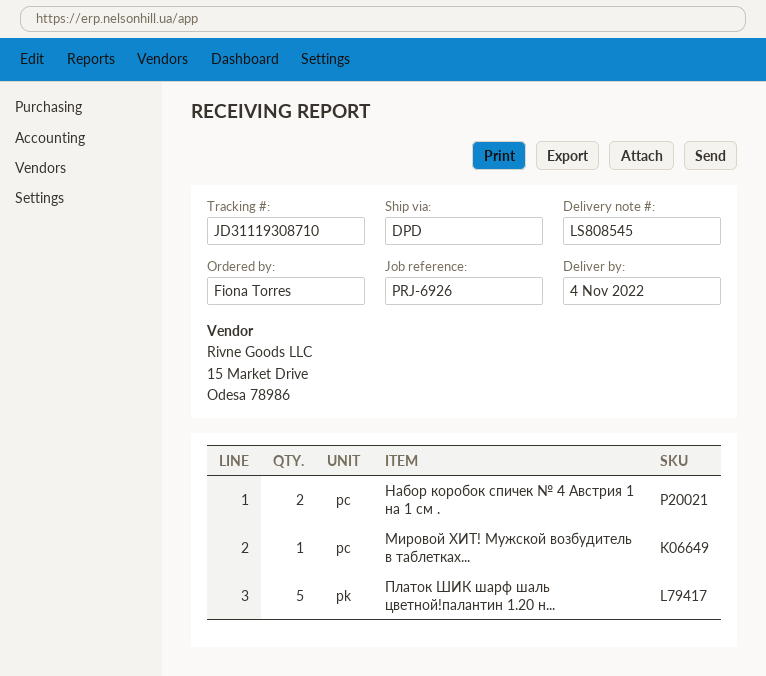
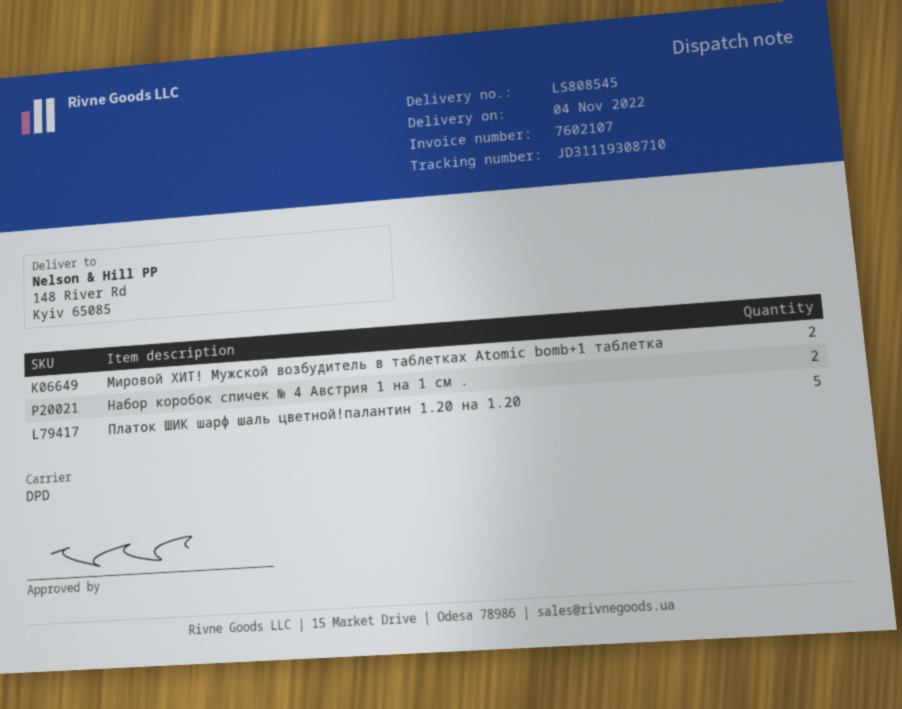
Мировой ХИТ! Мужской возбудитель в таблетках...: 1 -> 2

